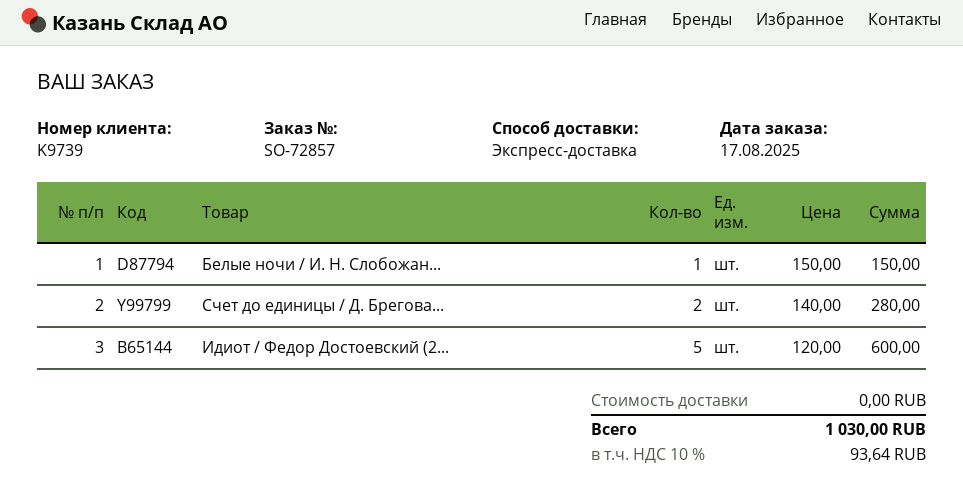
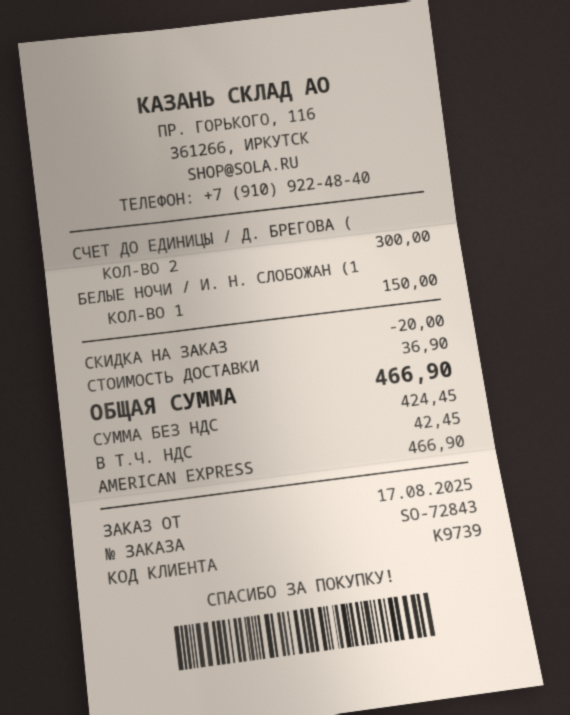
order number: SO-72857 -> SO-72843
Счет до единицы / Д. Брегова...: 2 for 280.00 -> 2 for 300.00
Идиот / Федор Достоевский (2...: 5 for 600.00 -> none
discount: none -> 20.00
shipping: 0.00 -> 36.90
tax: 93.64 -> 42.45
total: 1030.00 -> 466.90

